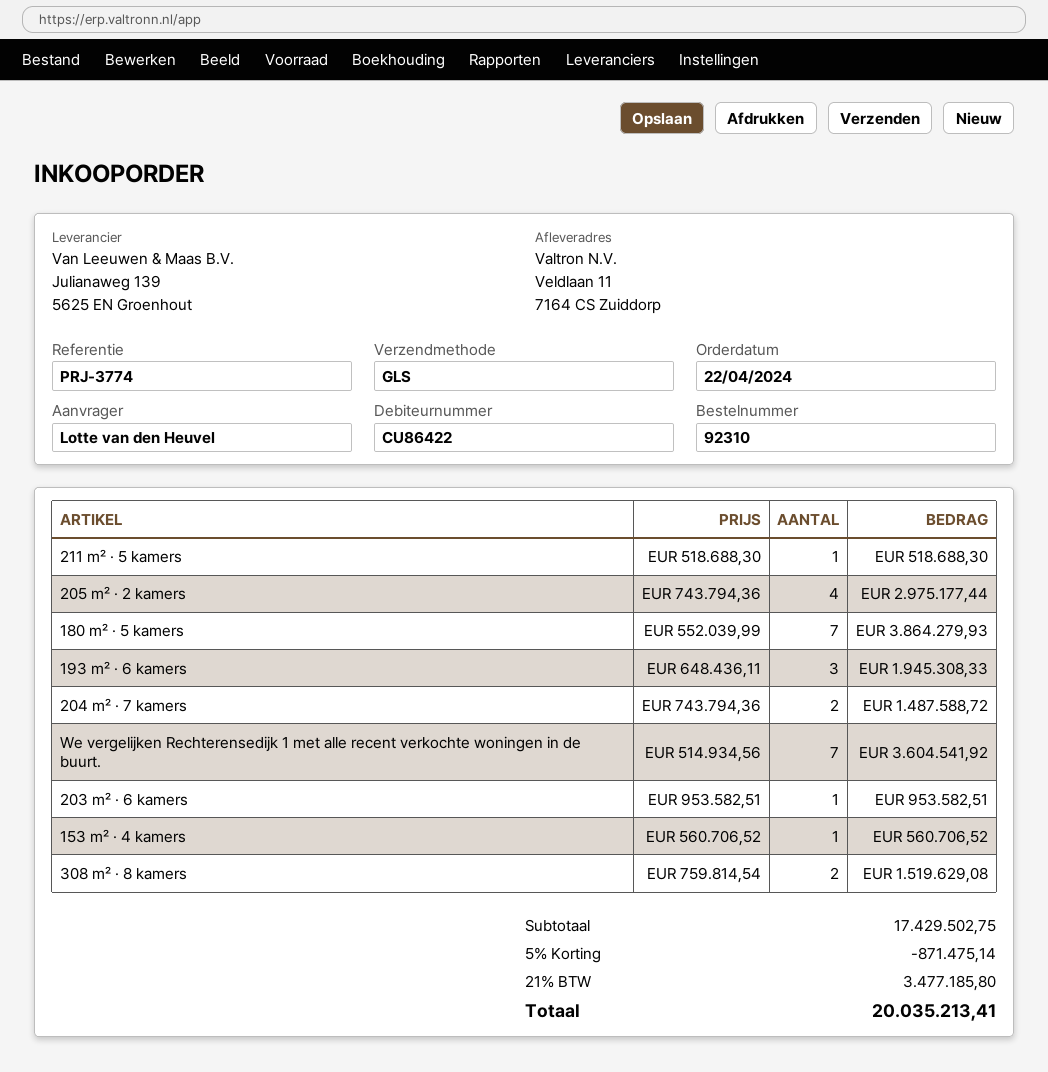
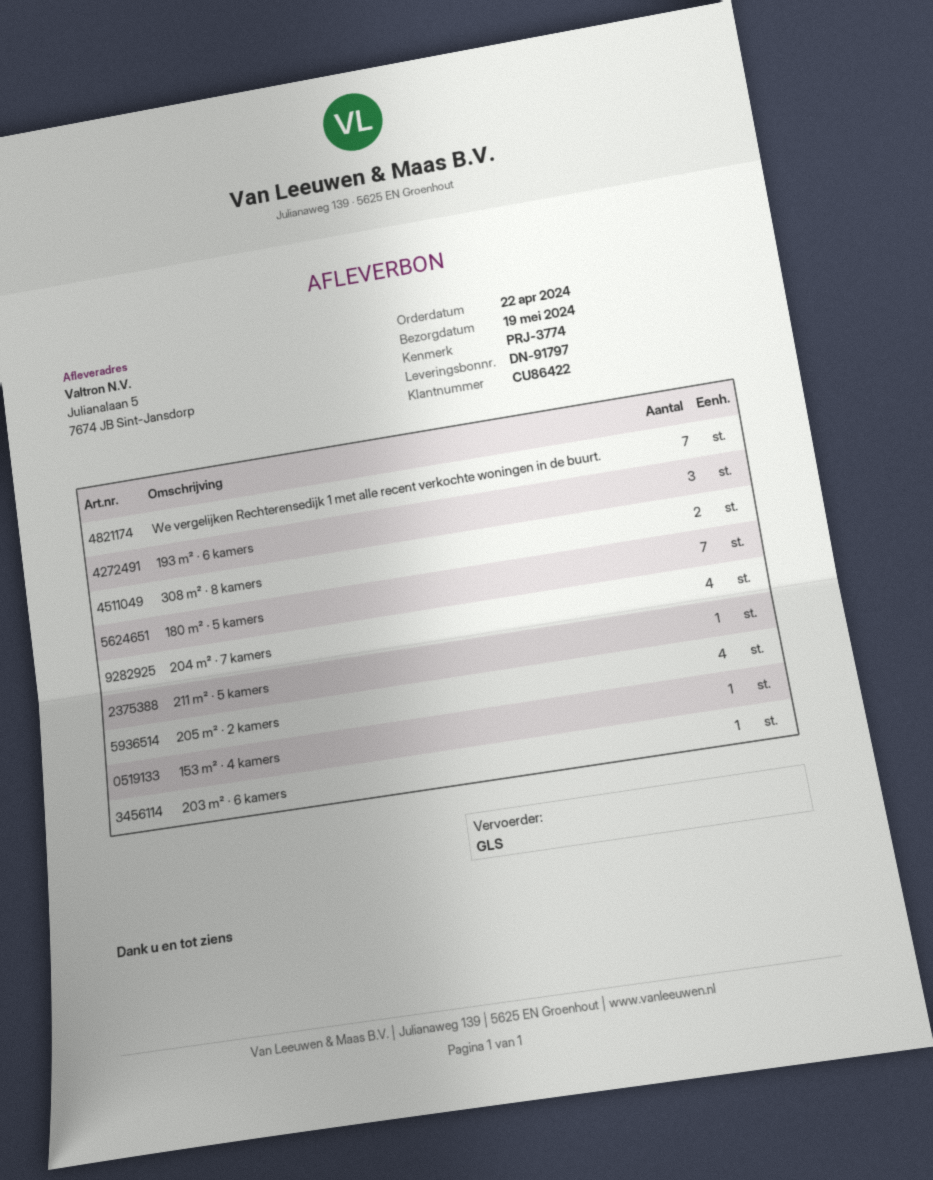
ship to: Veldlaan 11, 7164 CS Zuiddorp -> Julianalaan 5, 7674 JB Sint-Jansdorp
204 m² · 7 kamers: 2 -> 4

